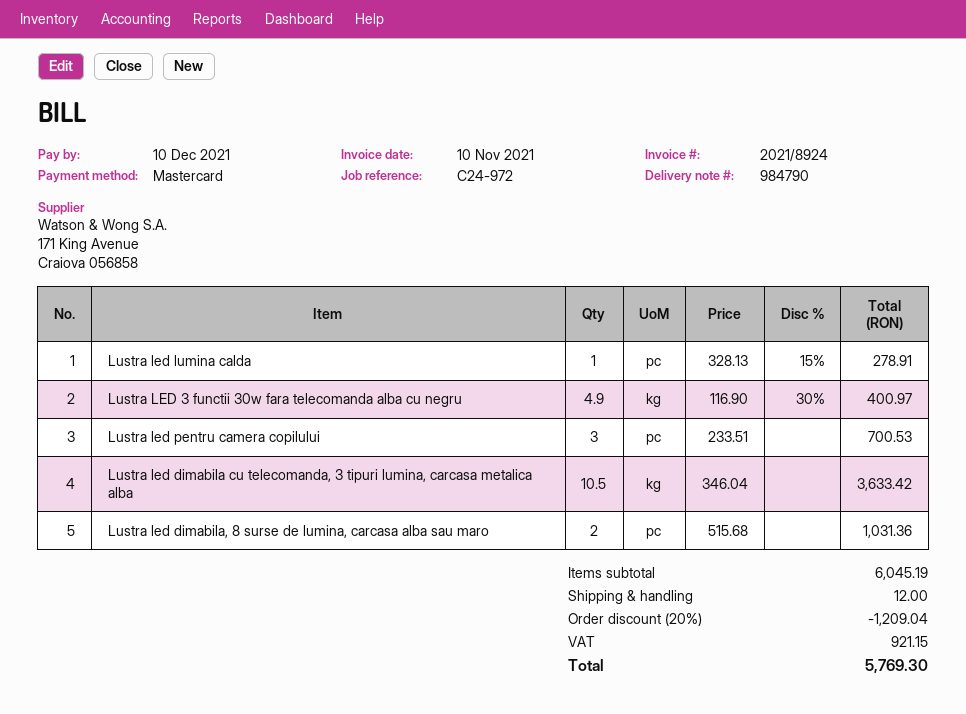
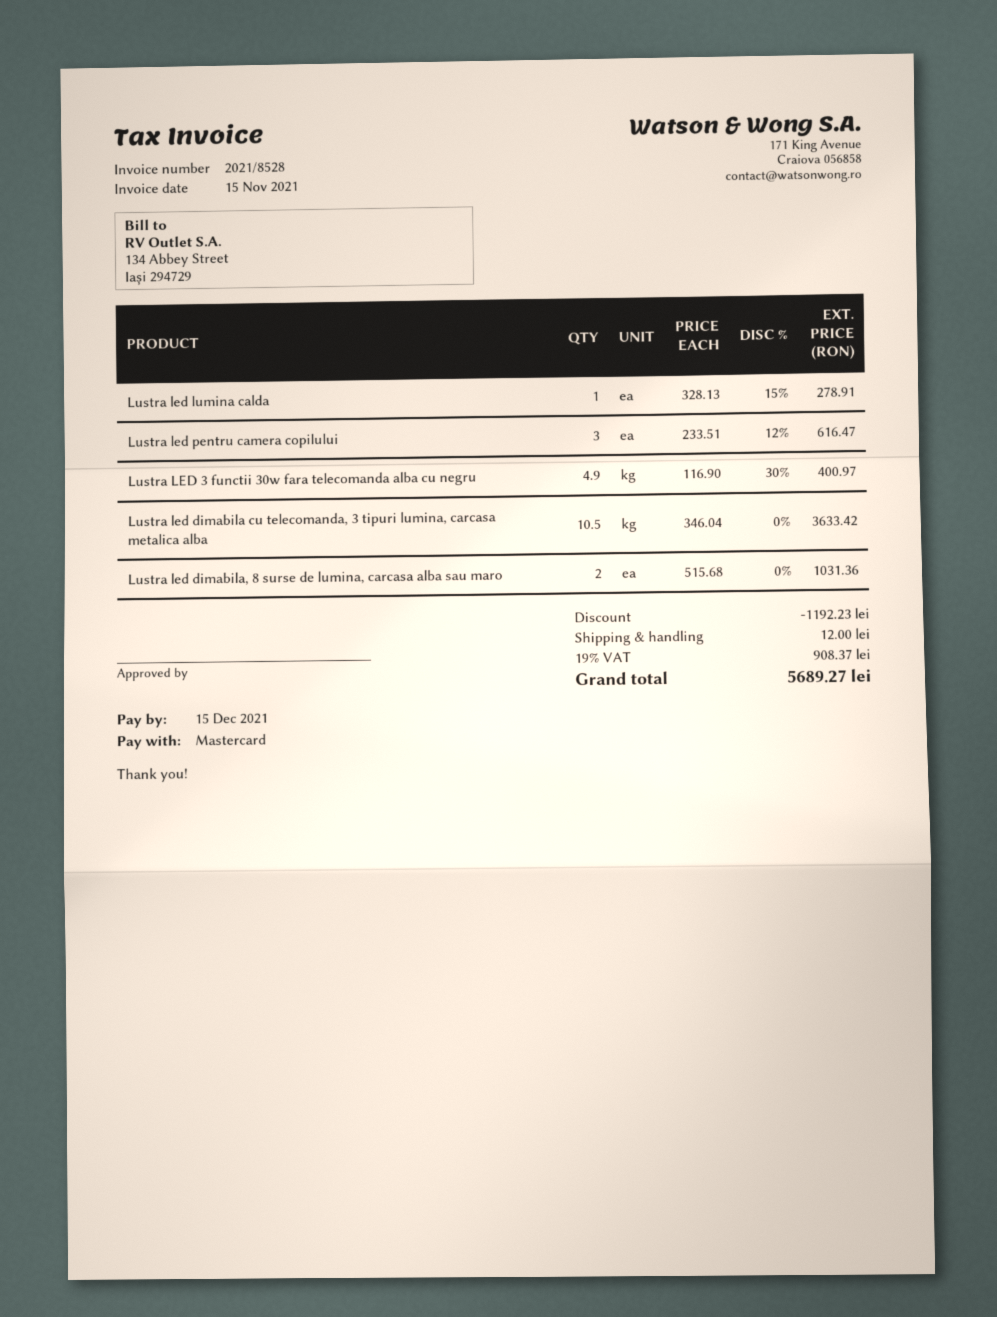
invoice number: 2021/8924 -> 2021/8528
invoice date: 2021-11-10 -> 2021-11-15
due date: 2021-12-10 -> 2021-12-15
Lustra led pentru camera copilului: 3 x 233.51 = 700.53 -> 3 x 233.51 - 12% = 616.47
discount: 1209.04 -> 1192.23
tax: 921.15 -> 908.37
total: 5769.30 -> 5689.27

